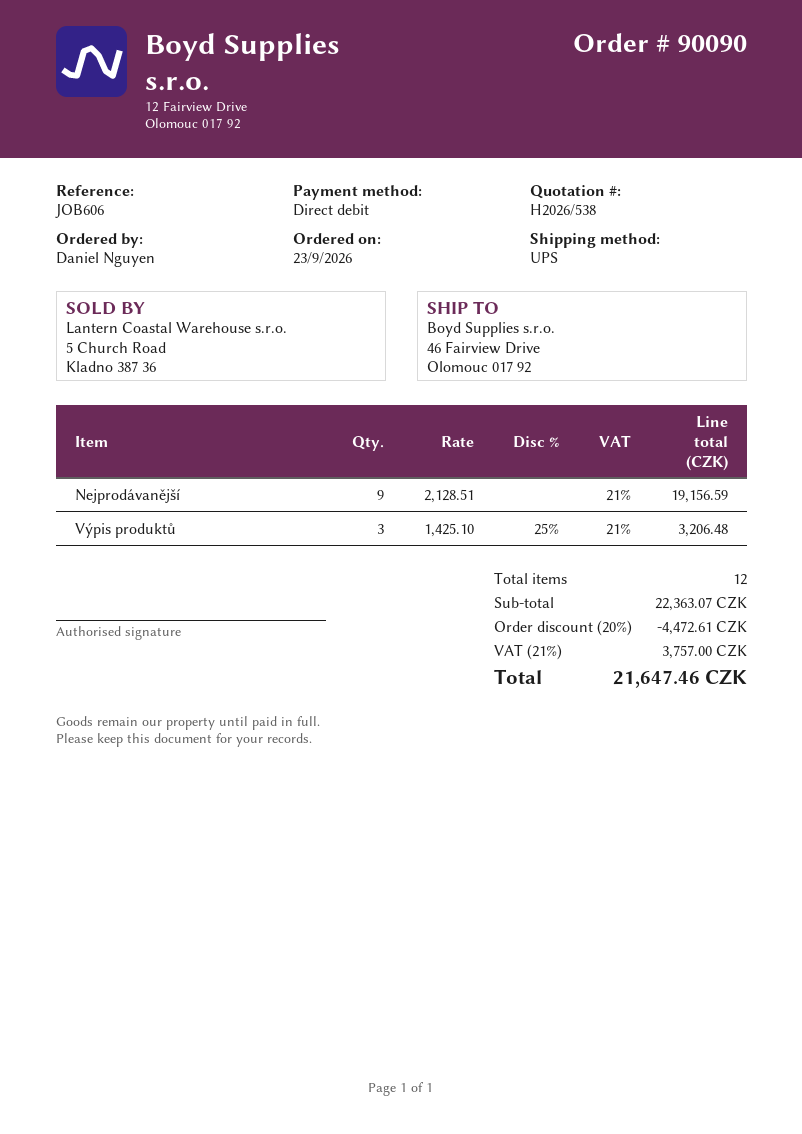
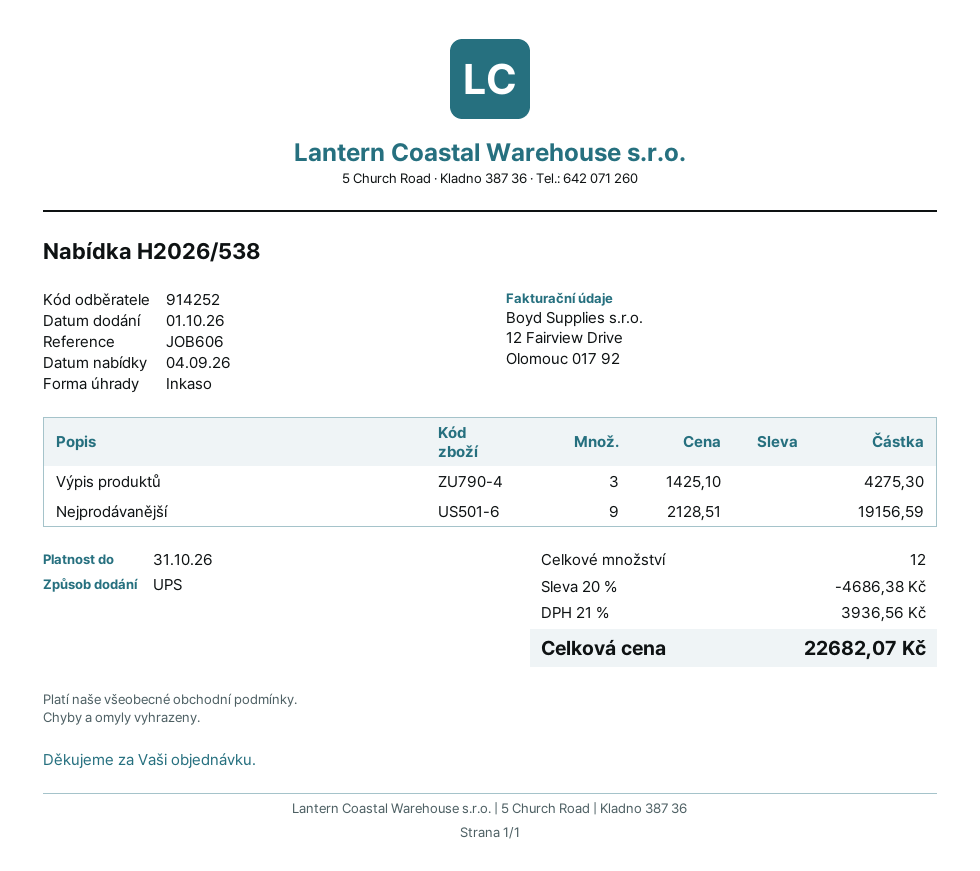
Výpis produktů: 3 x 1425.10 - 25% = 3206.48 -> 3 x 1425.10 = 4275.30
discount: 20% = 4472.61 -> 20% = 4686.38
tax: 21% = 3757.00 -> 21% = 3936.56
total: 21647.46 -> 22682.07

